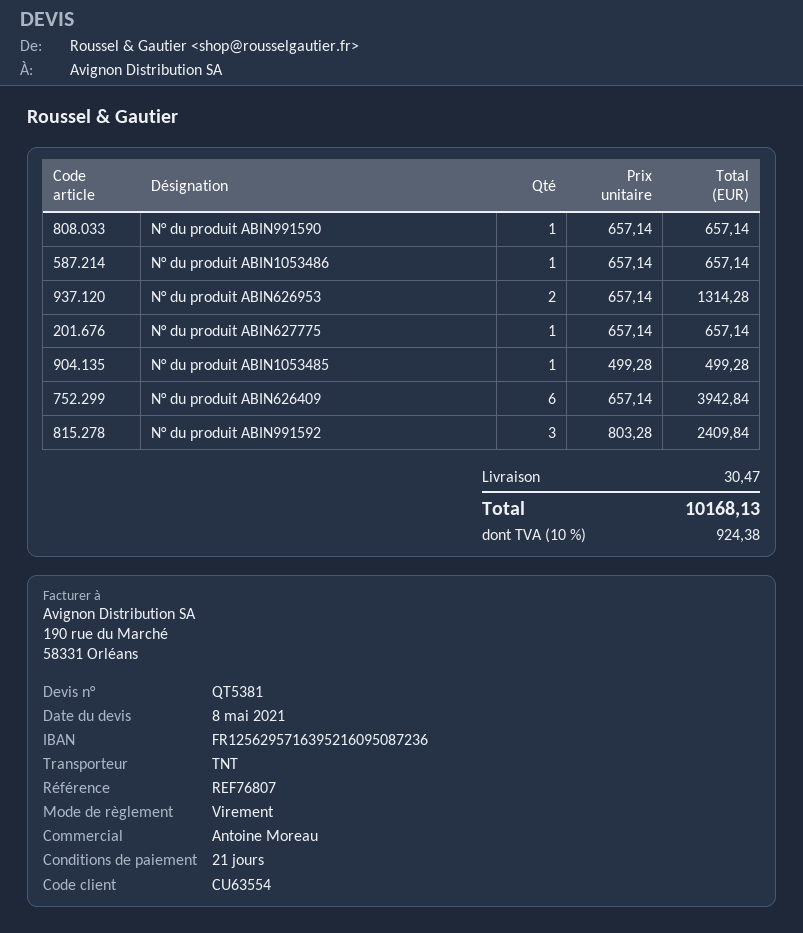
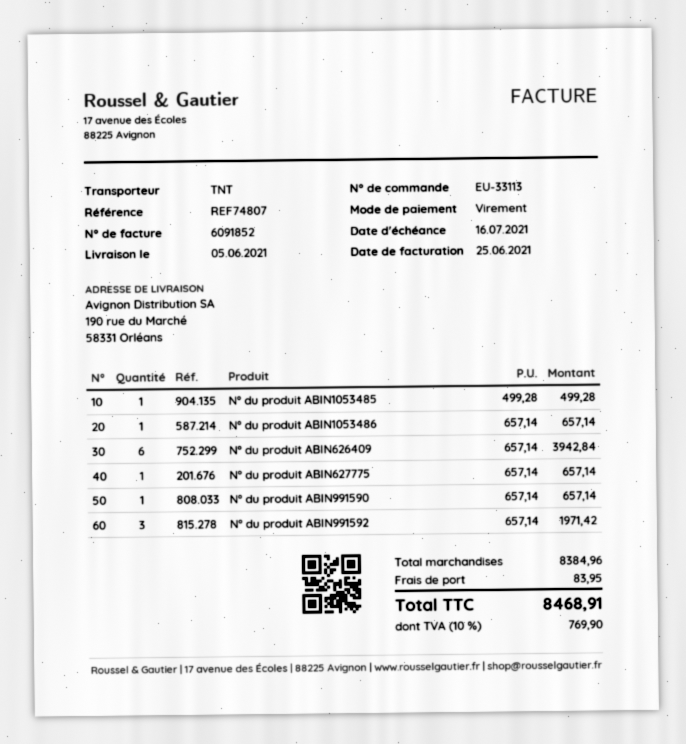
reference: REF76807 -> REF74807
N° du produit ABIN626953: 2 x 657.14 = 1314.28 -> none
N° du produit ABIN991592: 3 x 803.28 = 2409.84 -> 3 x 657.14 = 1971.42
shipping: 30.47 -> 83.95
tax: 10% = 924.38 -> 10% = 769.90
total: 10168.13 -> 8468.91

